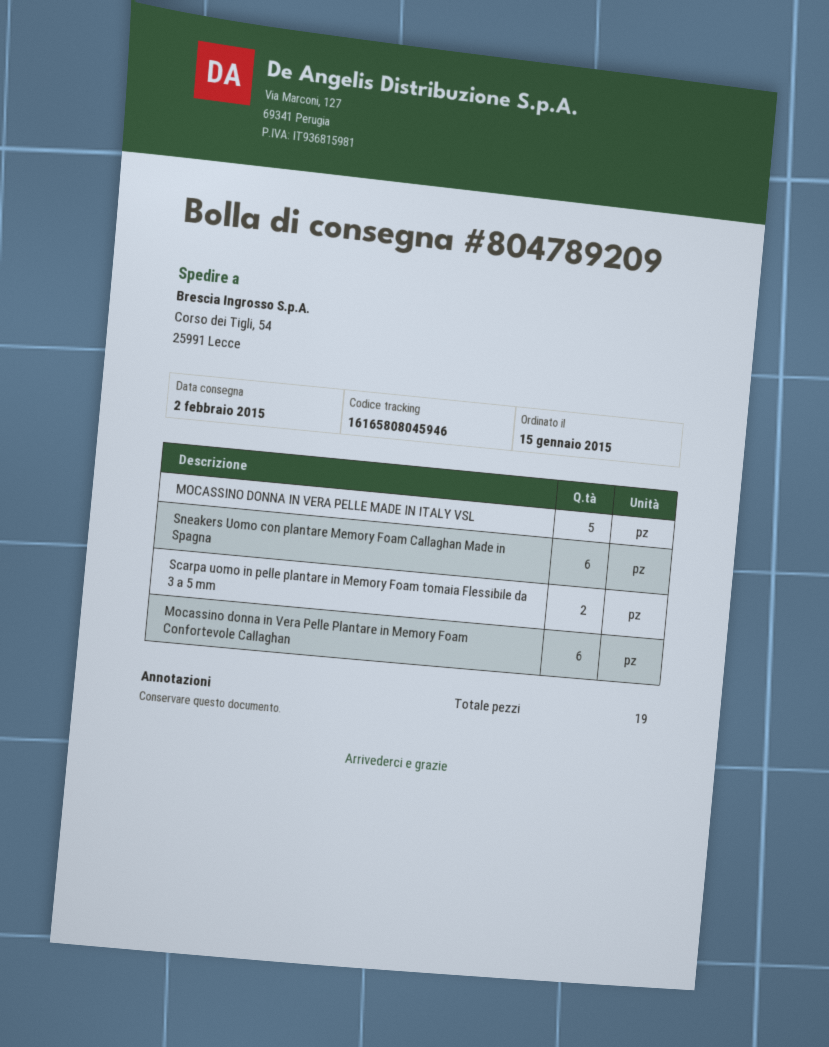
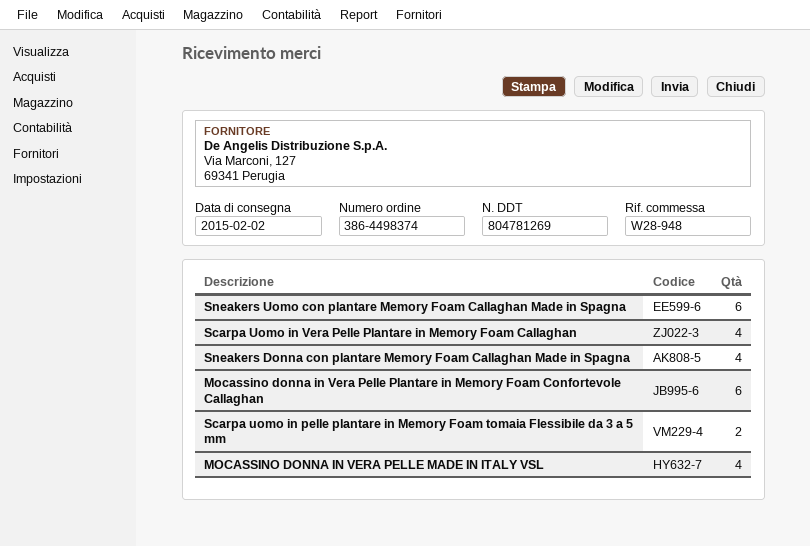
delivery note number: 804789209 -> 804781269
MOCASSINO DONNA IN VERA PELLE MADE IN ITALY VSL: 5 -> 4
Scarpa Uomo in Vera Pelle Plantare in Memory Foam Callaghan: none -> 4
Sneakers Donna con plantare Memory Foam Callaghan Made in Spagna: none -> 4

